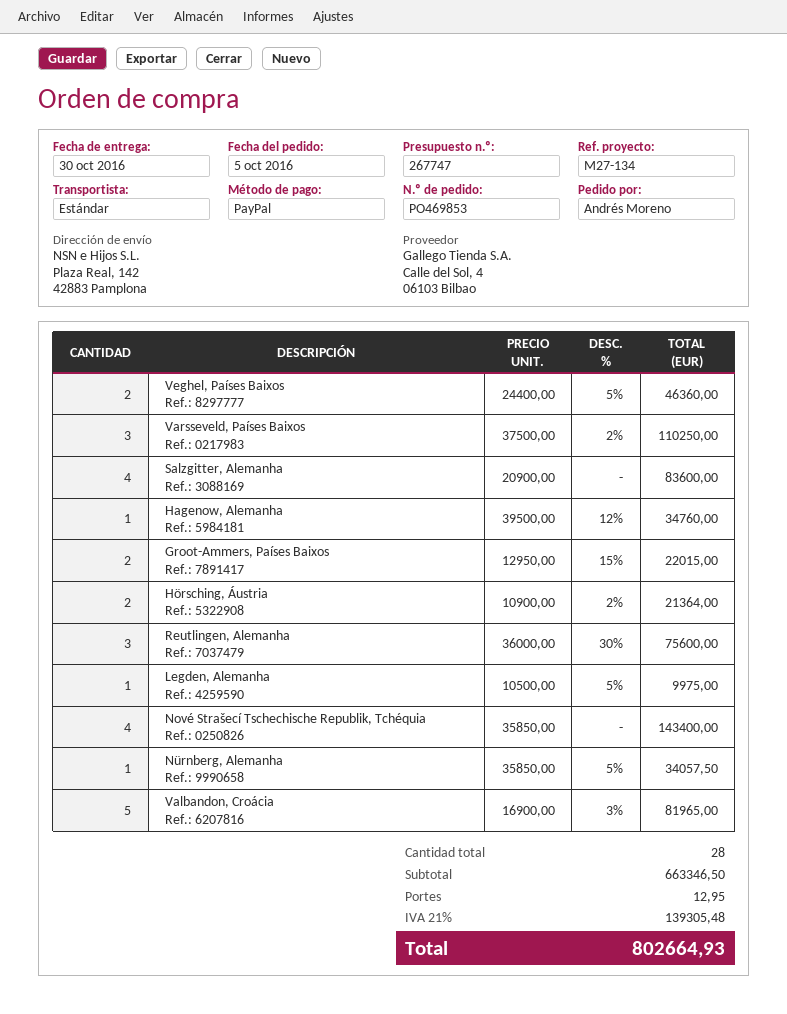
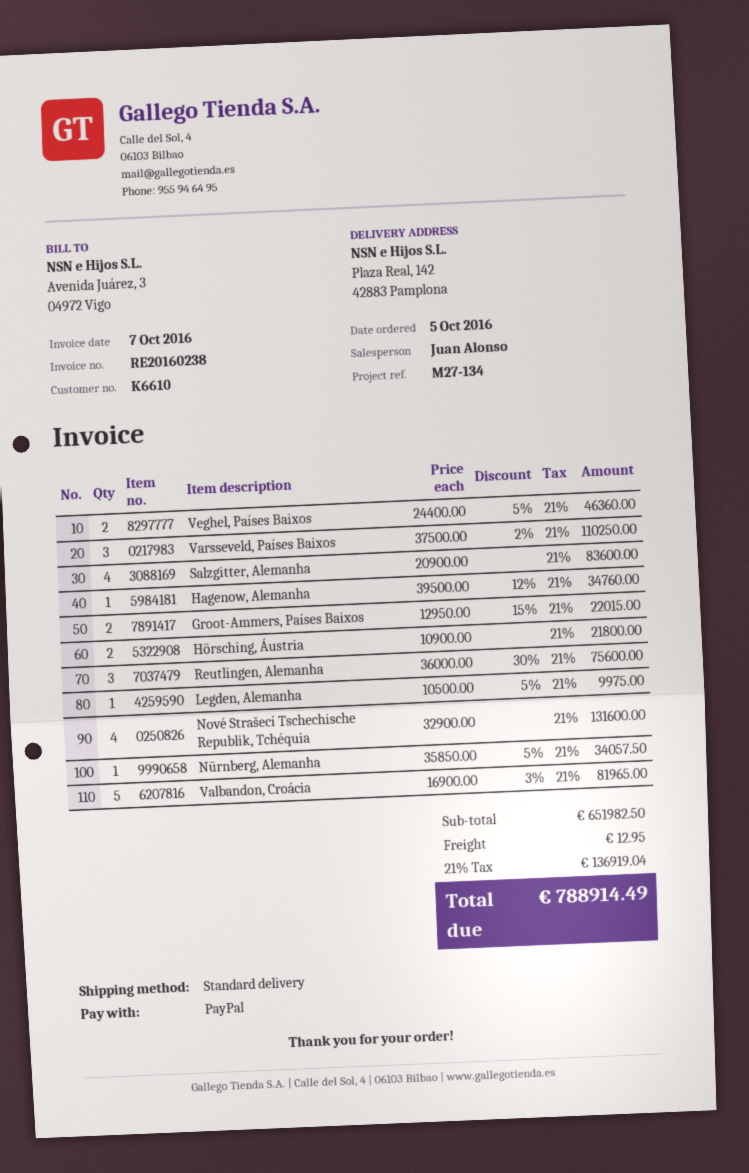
Hörsching, Áustria: 2 x 10900.00 - 2% = 21364.00 -> 2 x 10900.00 = 21800.00
Nové Strašecí Tschechische Republik, Tchéquia: 4 x 35850.00 = 143400.00 -> 4 x 32900.00 = 131600.00
subtotal: 663346.50 -> 651982.50
tax: 21% = 139305.48 -> 21% = 136919.04
total: 802664.93 -> 788914.49

